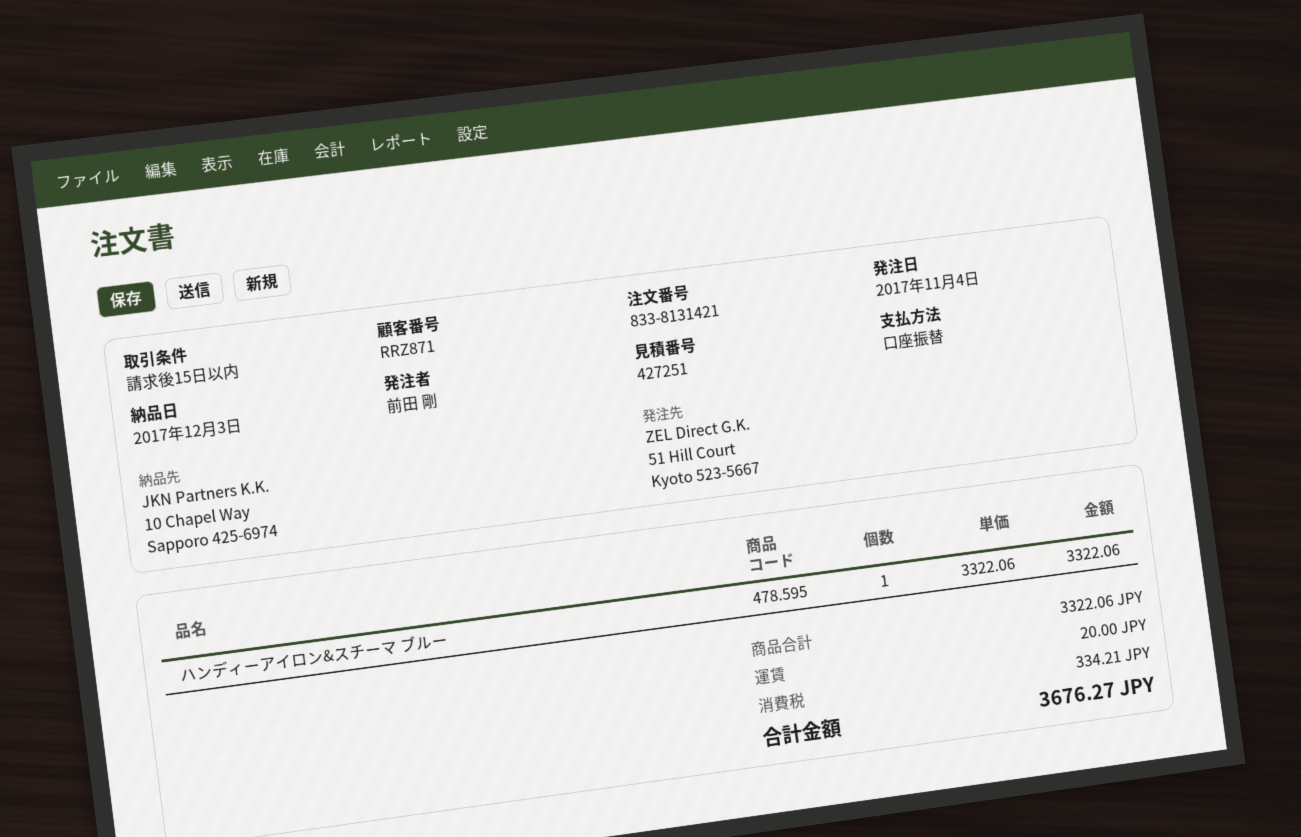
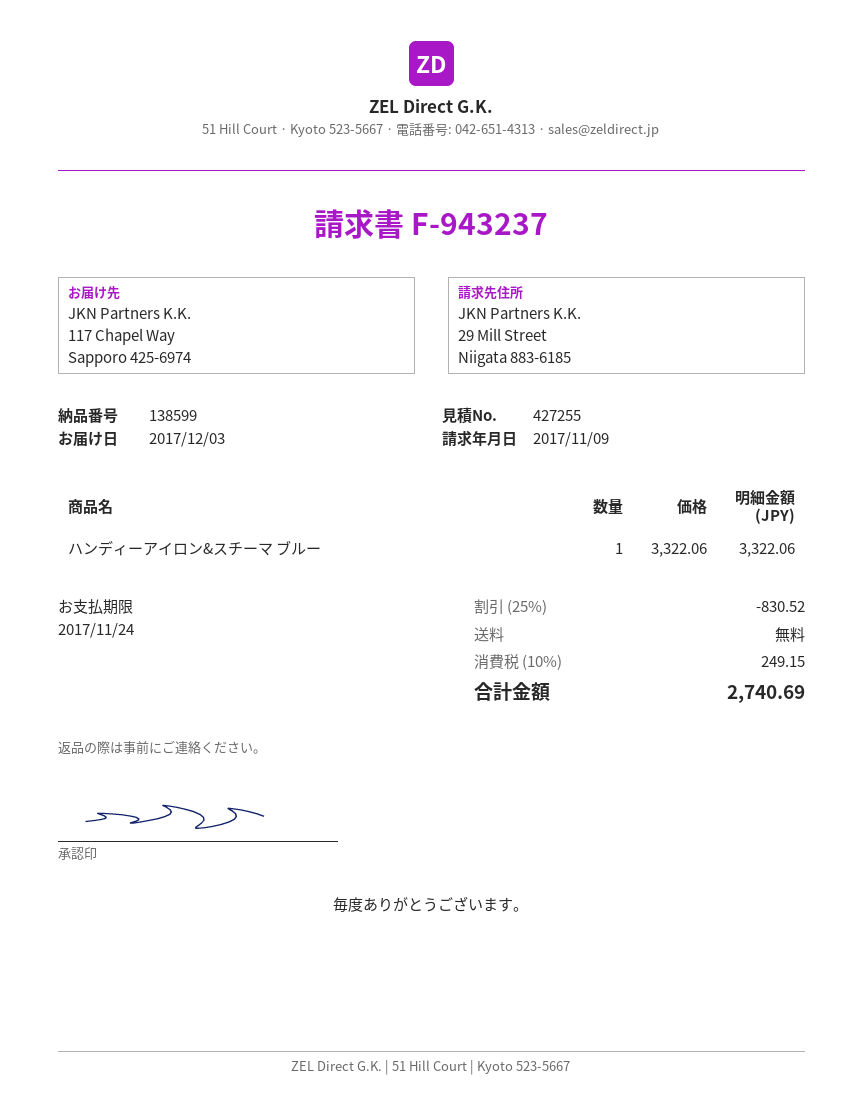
quote number: 427251 -> 427255
ship to: 10 Chapel Way, Sapporo 425-6974 -> 117 Chapel Way, Sapporo 425-6974
discount: none -> 25% = 830.52
shipping: 20.00 -> 0.00
tax: 334.21 -> 249.15
total: 3676.27 -> 2740.69

